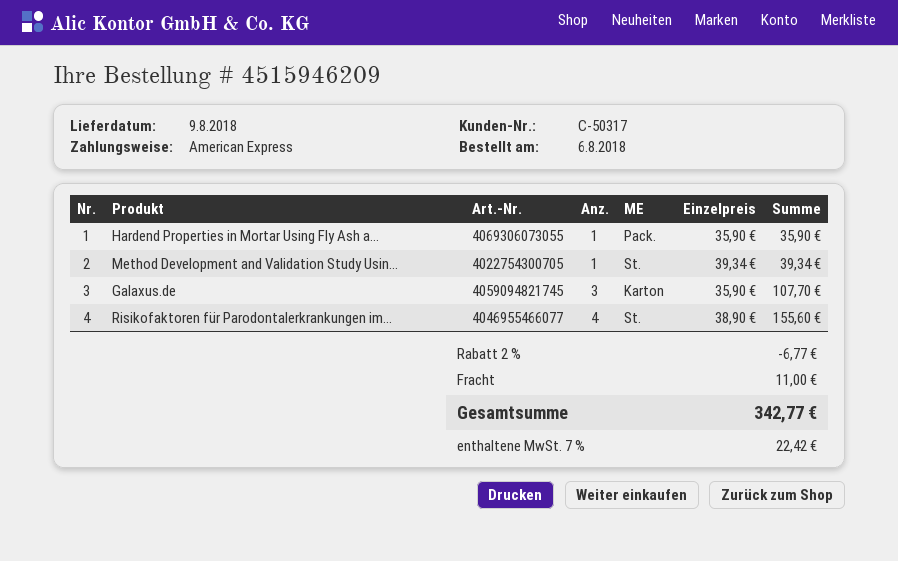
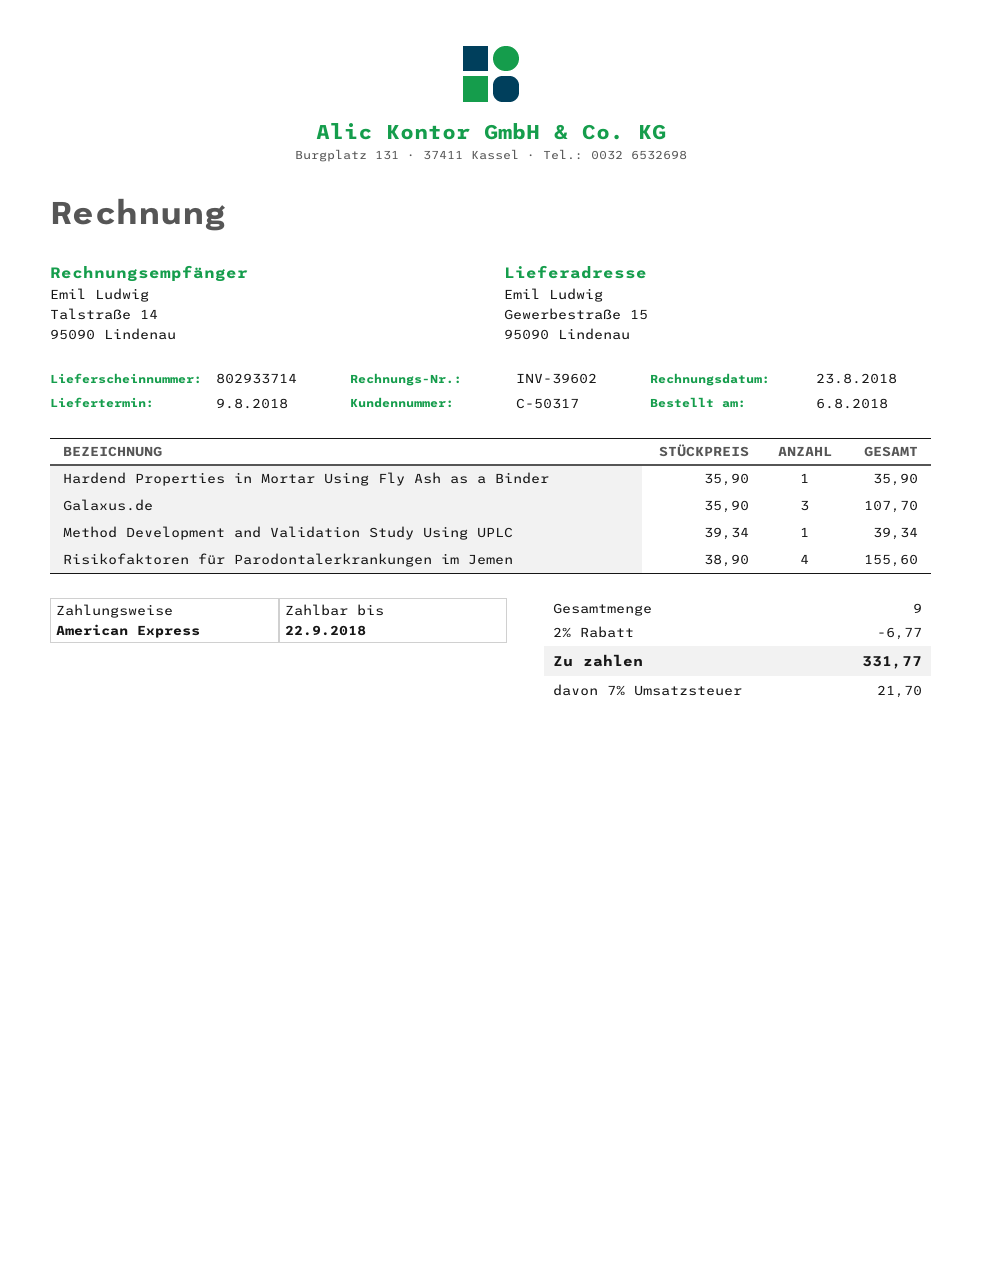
shipping: 11.00 -> none
tax: 7% = 22.42 -> 7% = 21.70
total: 342.77 -> 331.77

